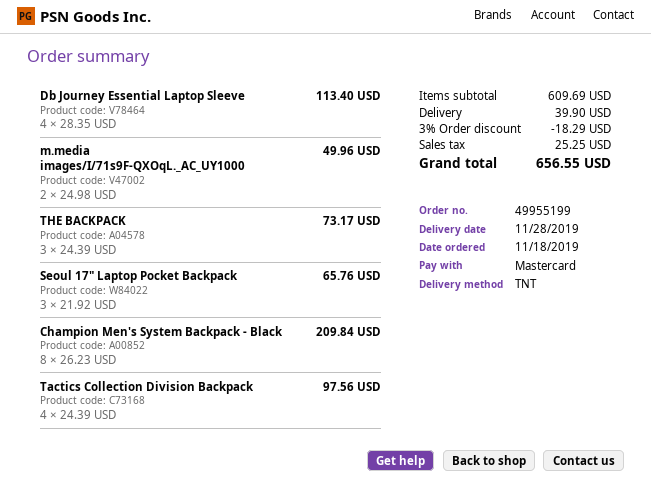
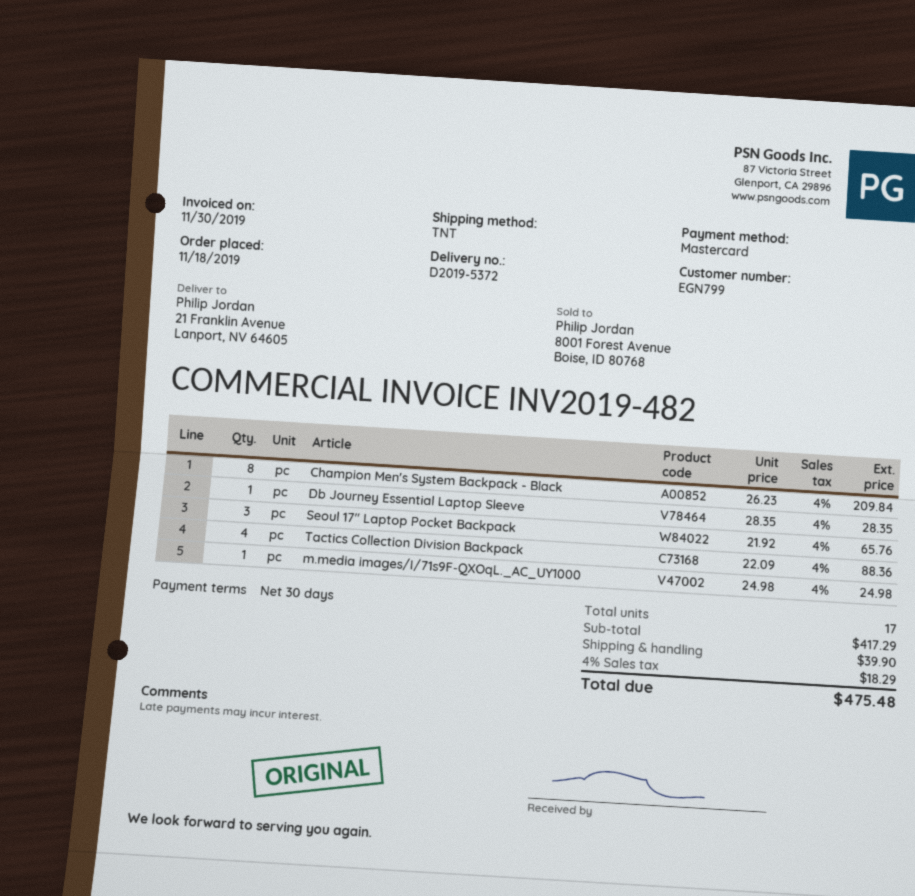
Db Journey Essential Laptop Sleeve: 4 x 28.35 = 113.40 -> 1 x 28.35 = 28.35
m.media images/I/71s9F-QXOqL._AC_UY1000: 2 x 24.98 = 49.96 -> 1 x 24.98 = 24.98
THE BACKPACK: 3 x 24.39 = 73.17 -> none
Tactics Collection Division Backpack: 4 x 24.39 = 97.56 -> 4 x 22.09 = 88.36
subtotal: 609.69 -> 417.29
discount: 3% = 18.29 -> none
tax: 25.25 -> 18.29
total: 656.55 -> 475.48

